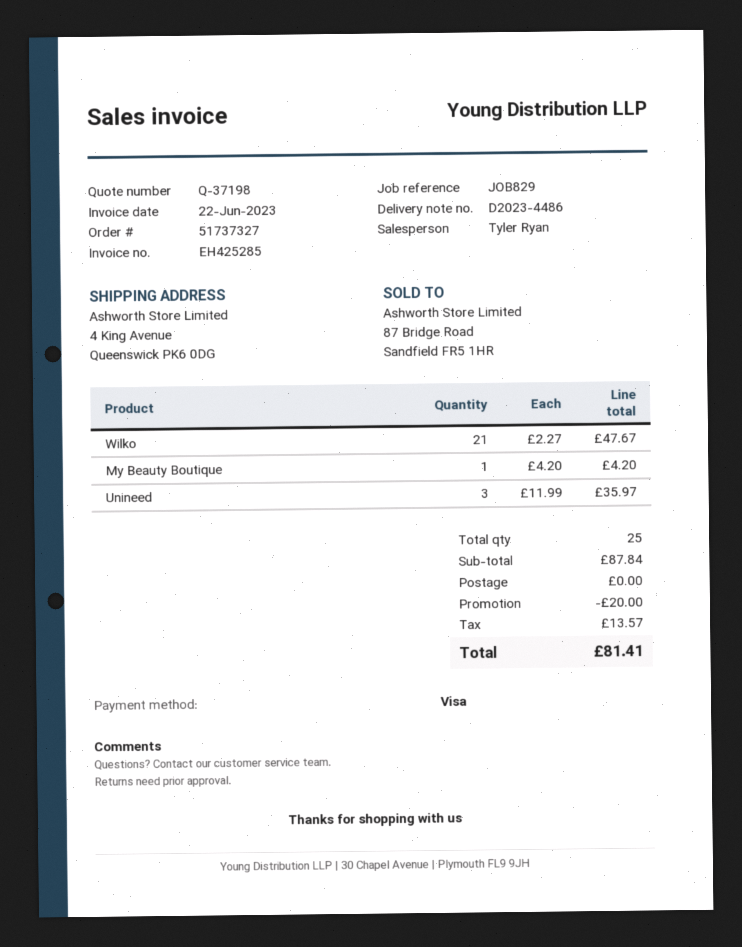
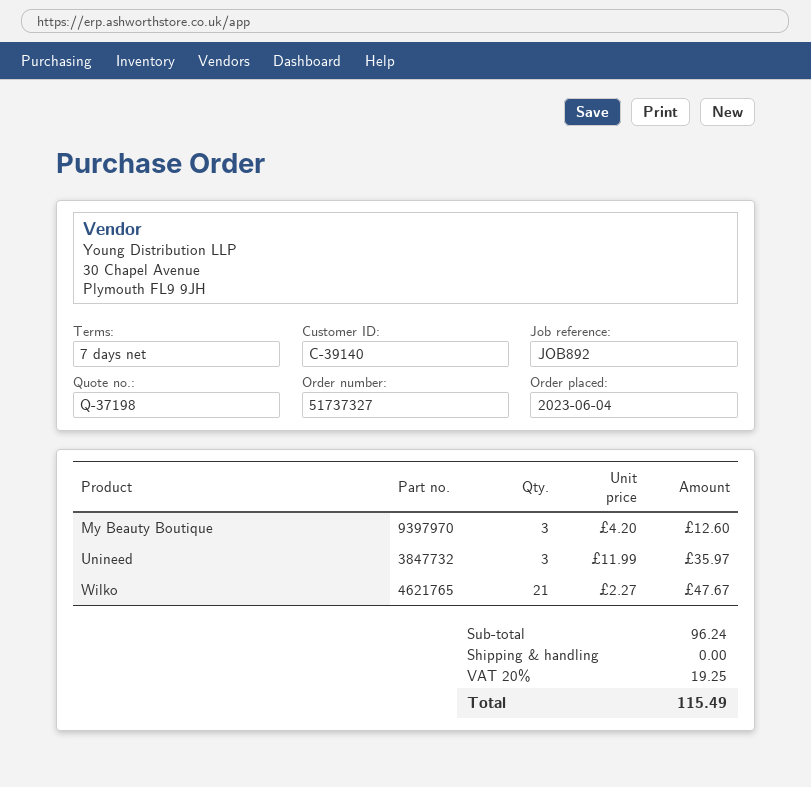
reference: JOB829 -> JOB892
My Beauty Boutique: 1 x 4.20 = 4.20 -> 3 x 4.20 = 12.60
subtotal: 87.84 -> 96.24
discount: 20.00 -> none
tax: 13.57 -> 19.25
total: 81.41 -> 115.49

